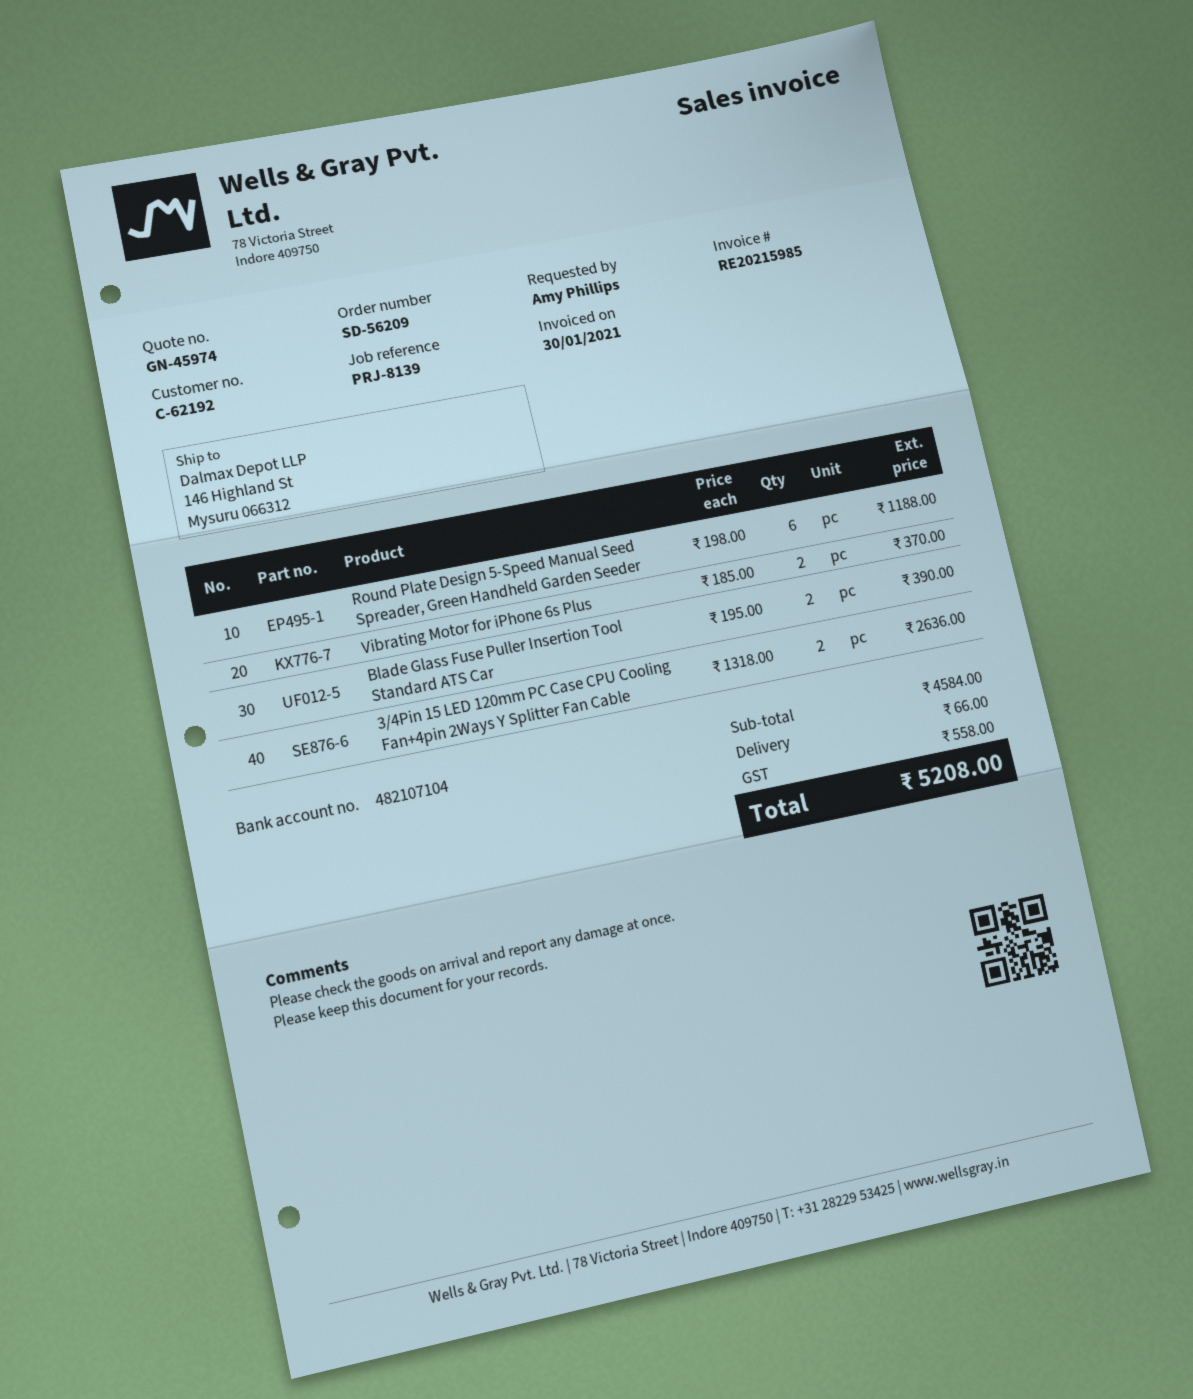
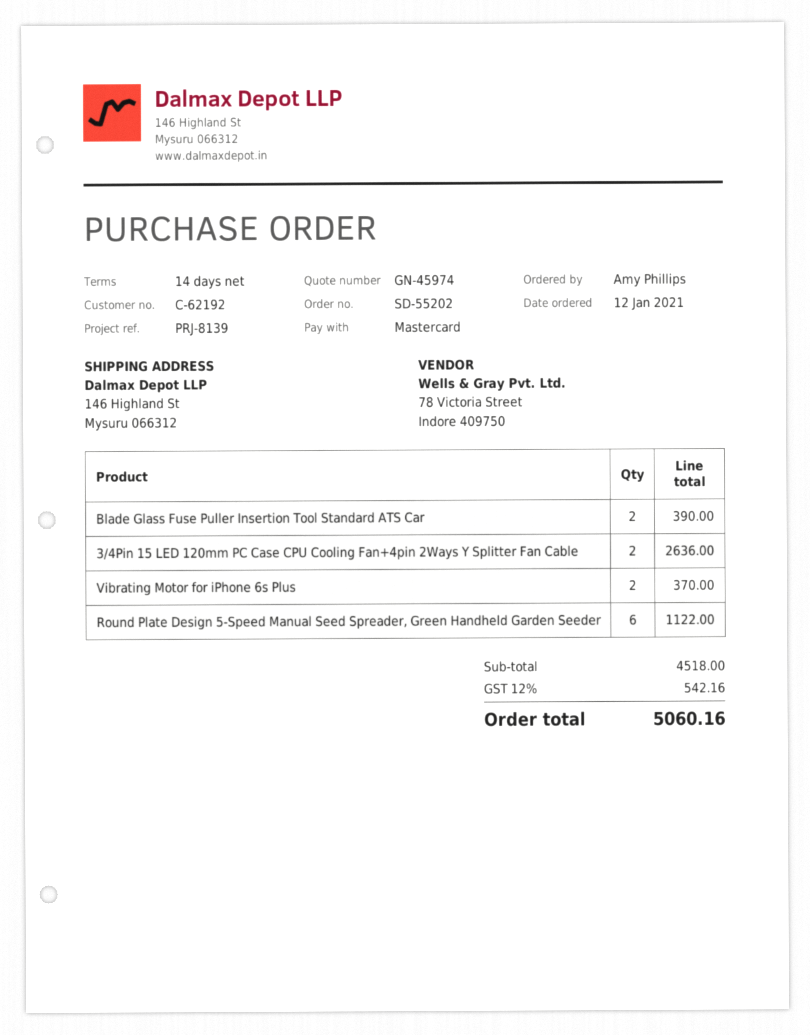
order number: SD-56209 -> SD-55202
Round Plate Design 5-Speed Manual Seed Spreader, Green Handheld Garden Seeder: 6 for 1188.00 -> 6 for 1122.00
subtotal: 4584.00 -> 4518.00
shipping: 66.00 -> none
tax: 558.00 -> 542.16
total: 5208.00 -> 5060.16

